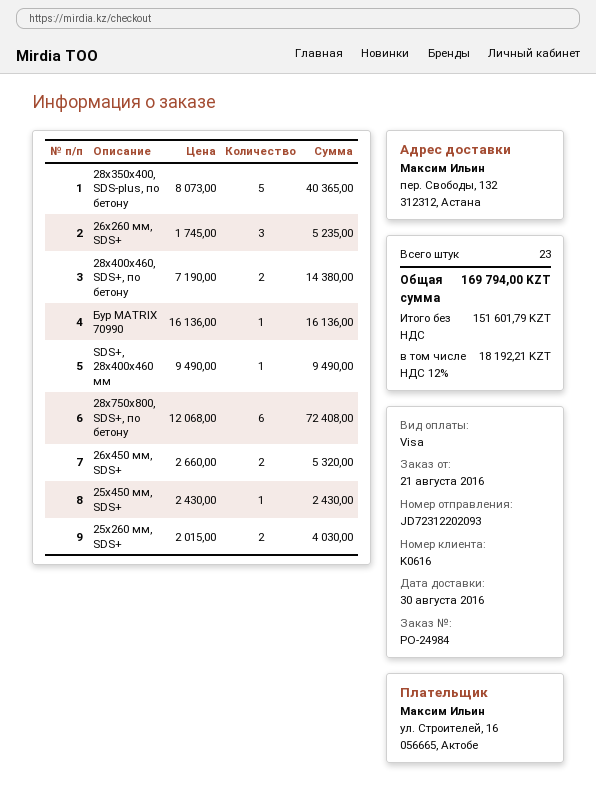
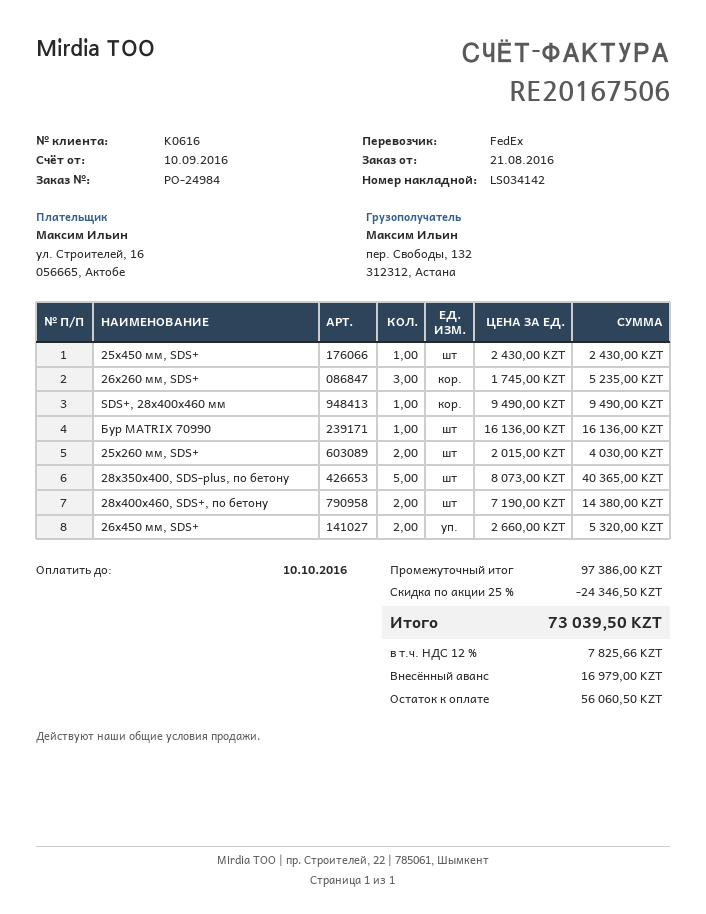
28x750x800, SDS+, по бетону: 6 x 12068.00 = 72408.00 -> none
discount: none -> 25% = 24346.50
tax: 12% = 18192.21 -> 12% = 7825.66
total: 169794.00 -> 73039.50

